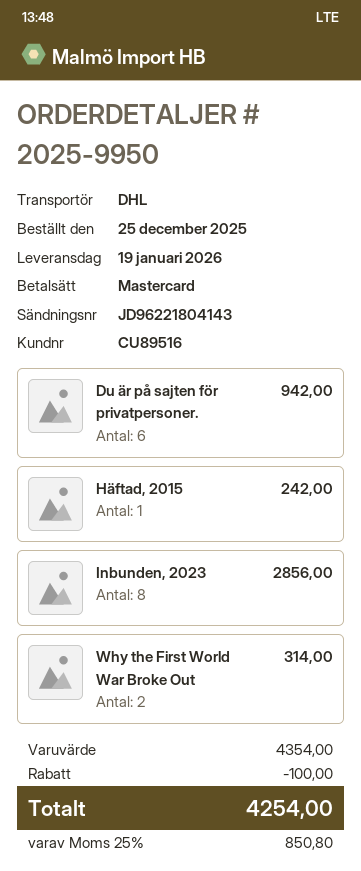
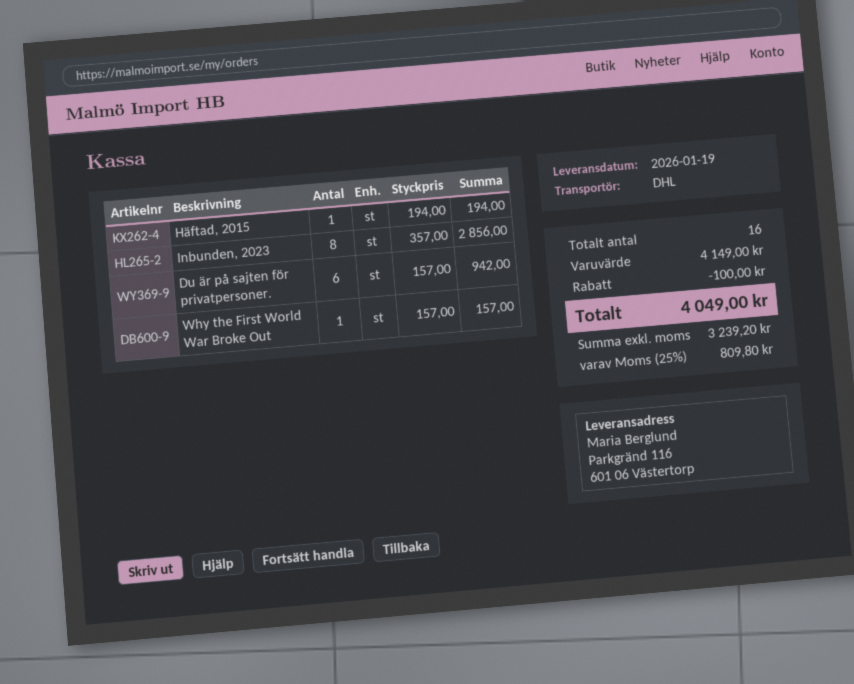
Häftad, 2015: 1 for 242.00 -> 1 for 194.00
Why the First World War Broke Out: 2 for 314.00 -> 1 for 157.00
subtotal: 4354.00 -> 4149.00
tax: 25% = 850.80 -> 25% = 809.80
total: 4254.00 -> 4049.00

